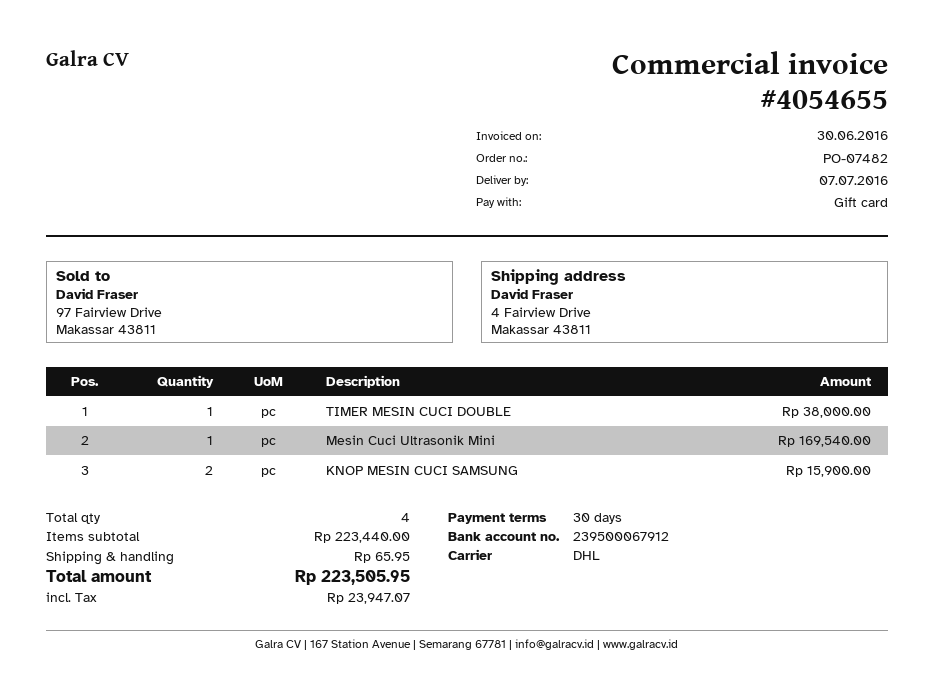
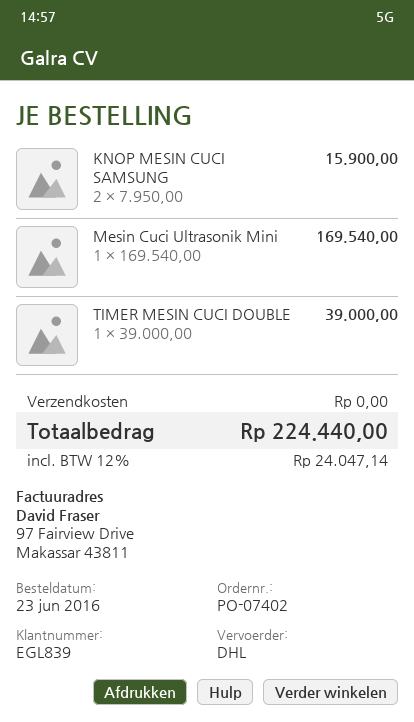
order number: PO-07482 -> PO-07402
TIMER MESIN CUCI DOUBLE: 1 for 38000.00 -> 1 for 39000.00
shipping: 65.95 -> 0.00
tax: 23947.07 -> 24047.14
total: 223505.95 -> 224440.00

